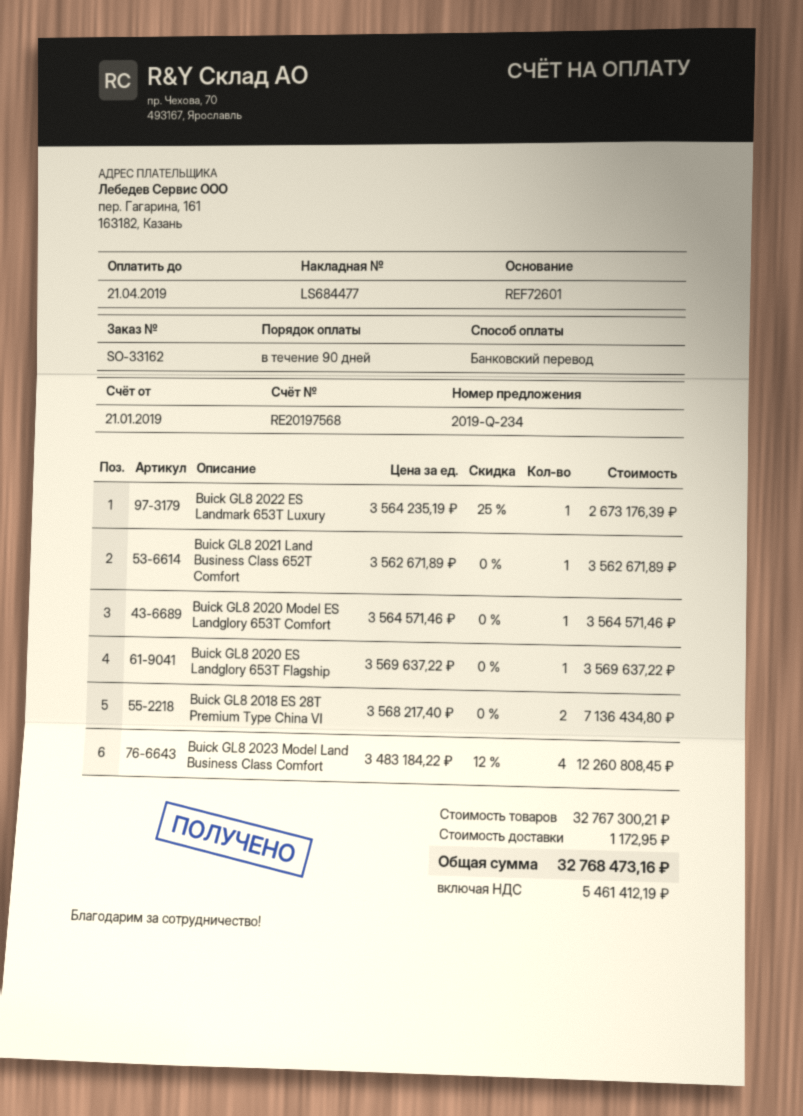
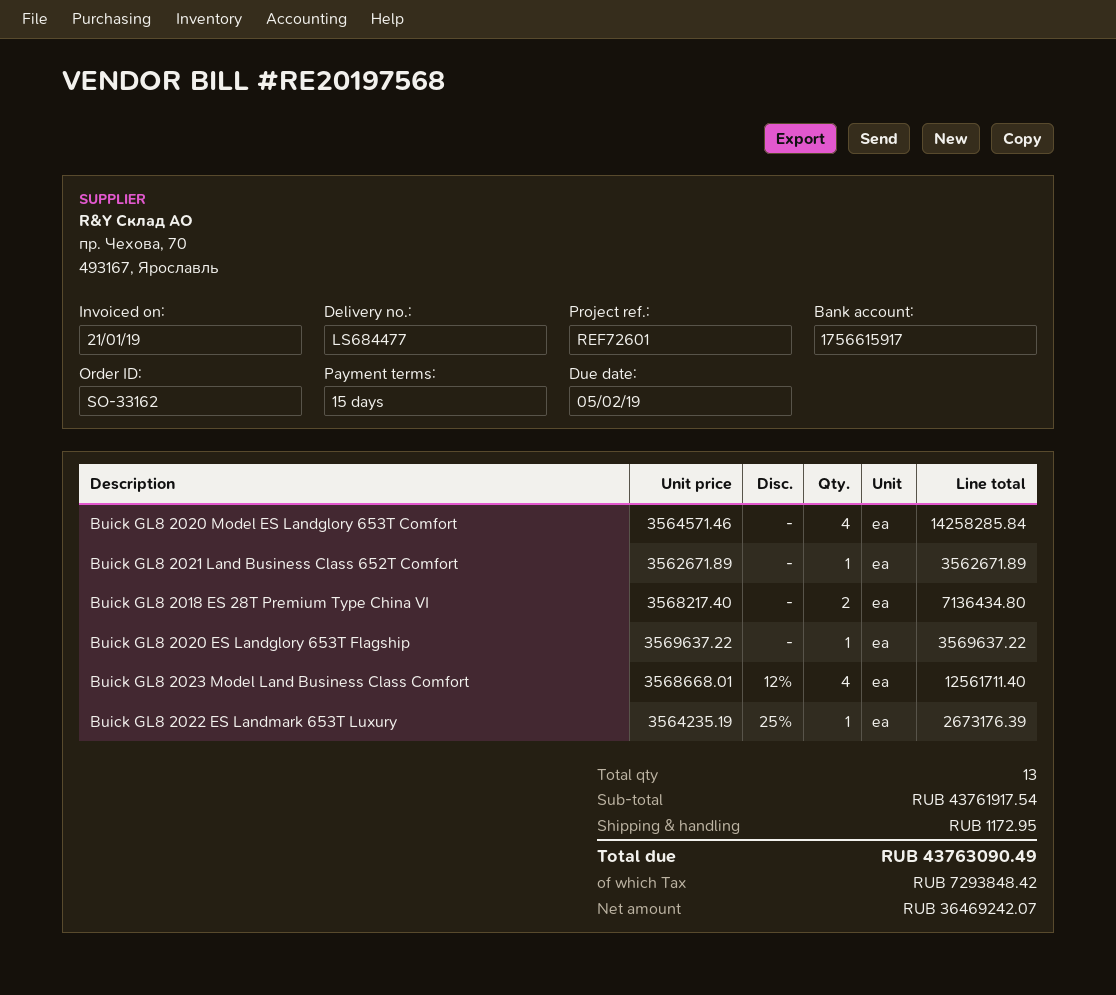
payment terms: 90 days -> 15 days
due date: 2019-04-21 -> 2019-02-05
Buick GL8 2020 Model ES Landglory 653T Comfort: 1 x 3564571.46 = 3564571.46 -> 4 x 3564571.46 = 14258285.84
Buick GL8 2023 Model Land Business Class Comfort: 4 x 3483184.22 - 12% = 12260808.45 -> 4 x 3568668.01 - 12% = 12561711.40
subtotal: 32767300.21 -> 43761917.54
tax: 5461412.19 -> 7293848.42
total: 32768473.16 -> 43763090.49

